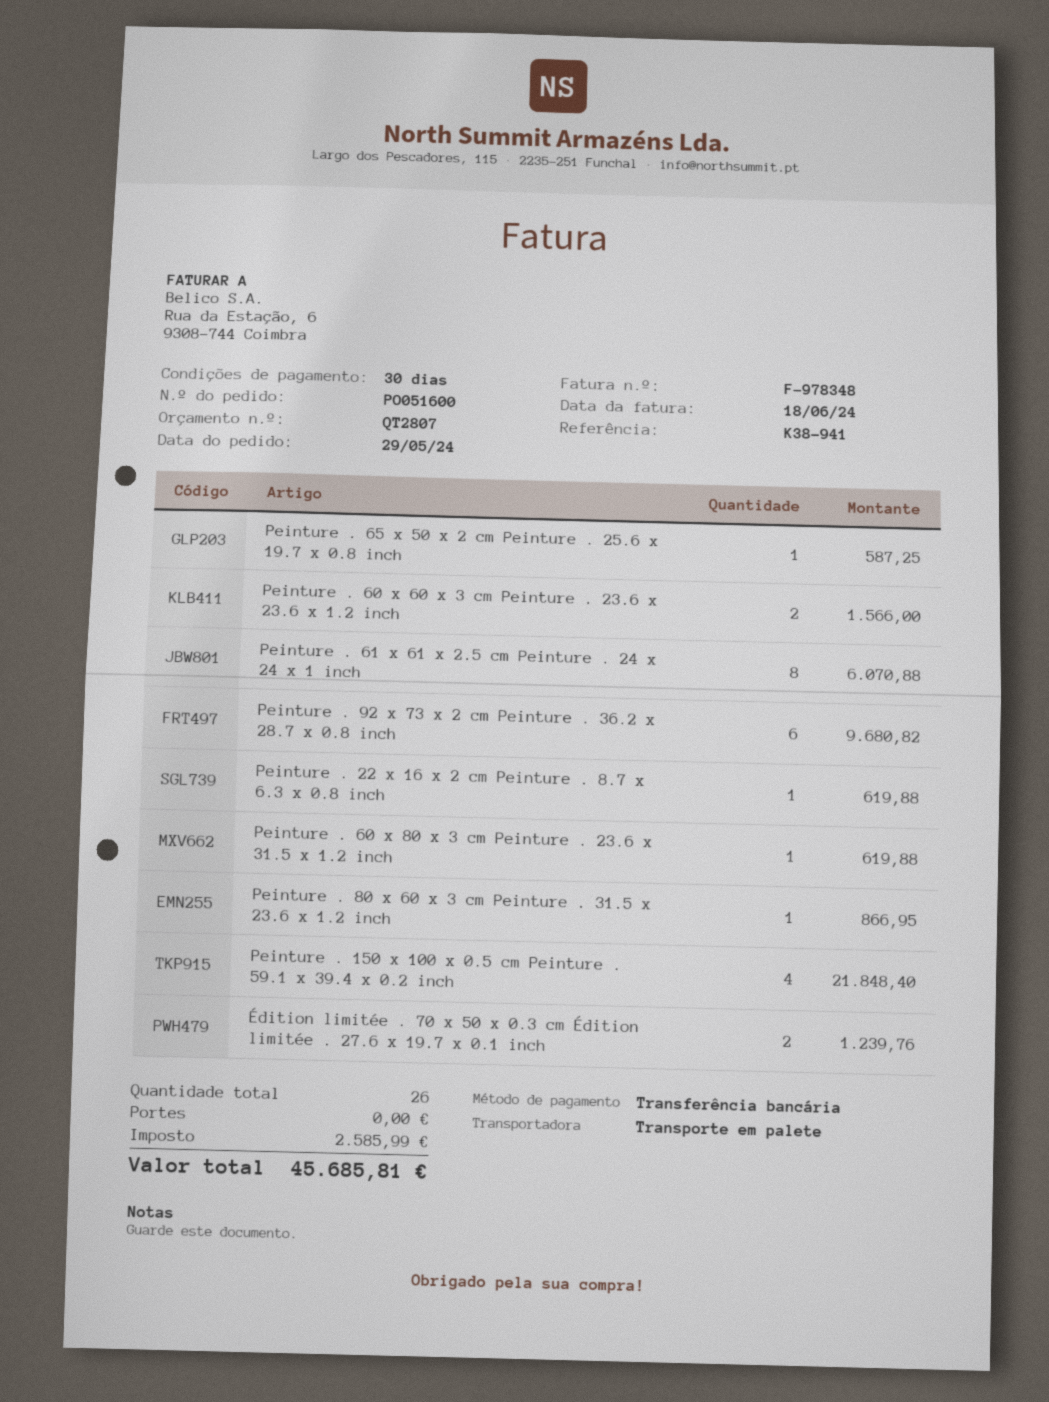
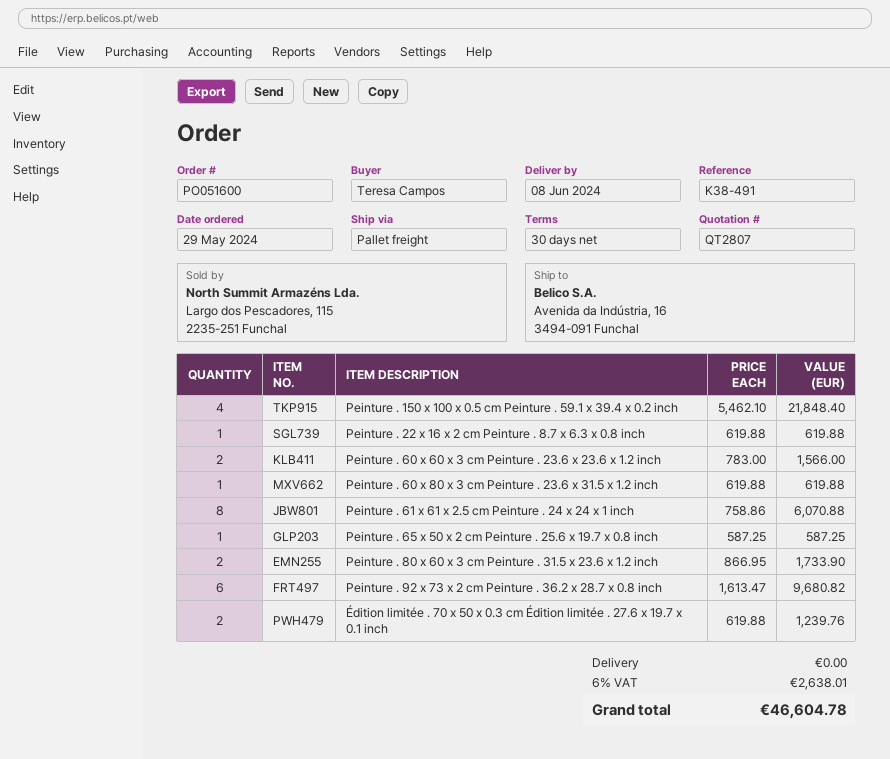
reference: K38-941 -> K38-491
Peinture . 80 x 60 x 3 cm Peinture . 31.5 x 23.6 x 1.2 inch: 1 for 866.95 -> 2 for 1733.90
tax: 2585.99 -> 2638.01
total: 45685.81 -> 46604.78

